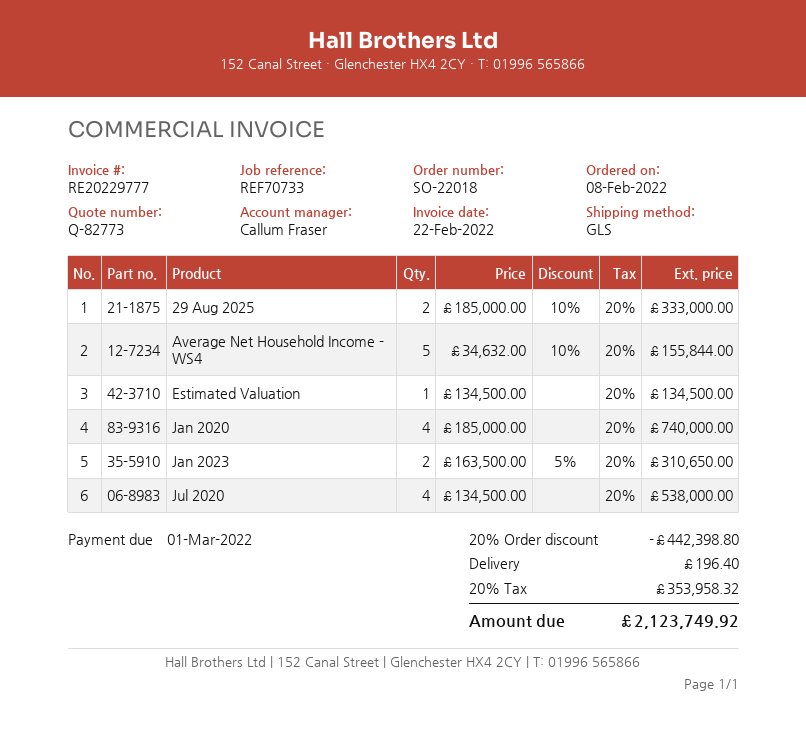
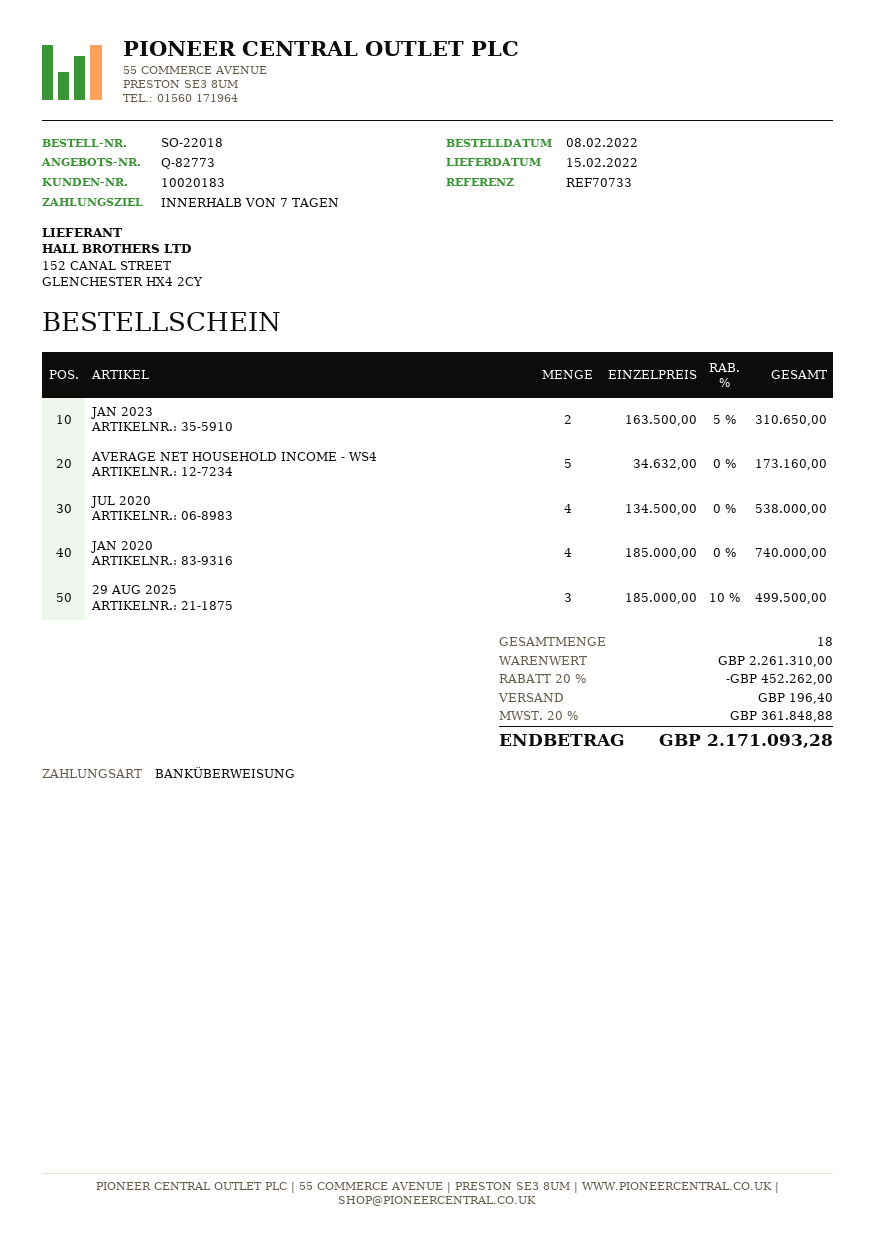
29 Aug 2025: 2 x 185000.00 - 10% = 333000.00 -> 3 x 185000.00 - 10% = 499500.00
Average Net Household Income - WS4: 5 x 34632.00 - 10% = 155844.00 -> 5 x 34632.00 = 173160.00
Estimated Valuation: 1 x 134500.00 = 134500.00 -> none
discount: 20% = 442398.80 -> 20% = 452262.00
tax: 20% = 353958.32 -> 20% = 361848.88
total: 2123749.92 -> 2171093.28

